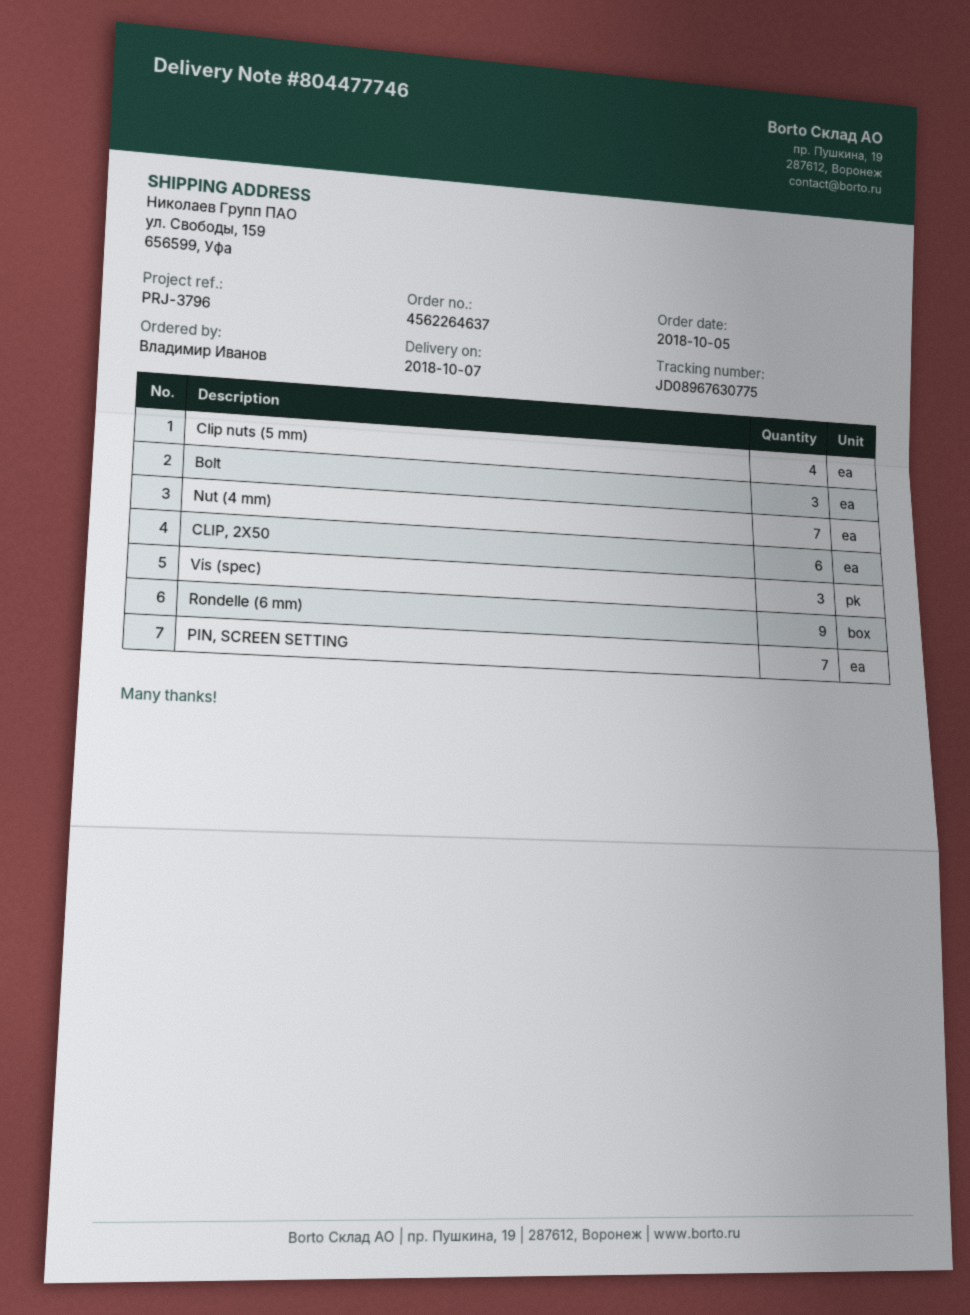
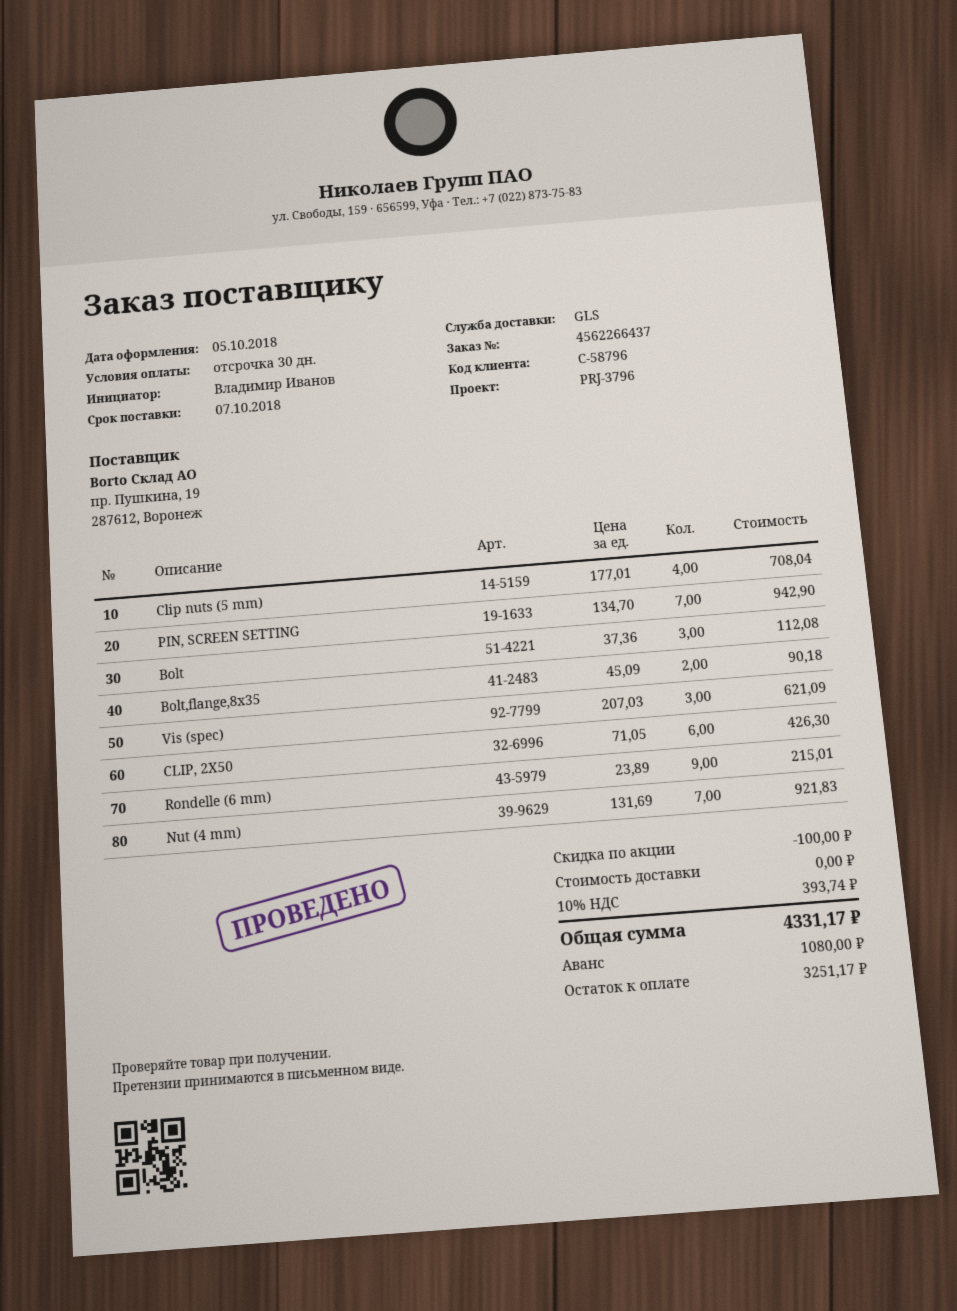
order number: 4562264637 -> 4562266437
Bolt,flange,8x35: none -> 2

